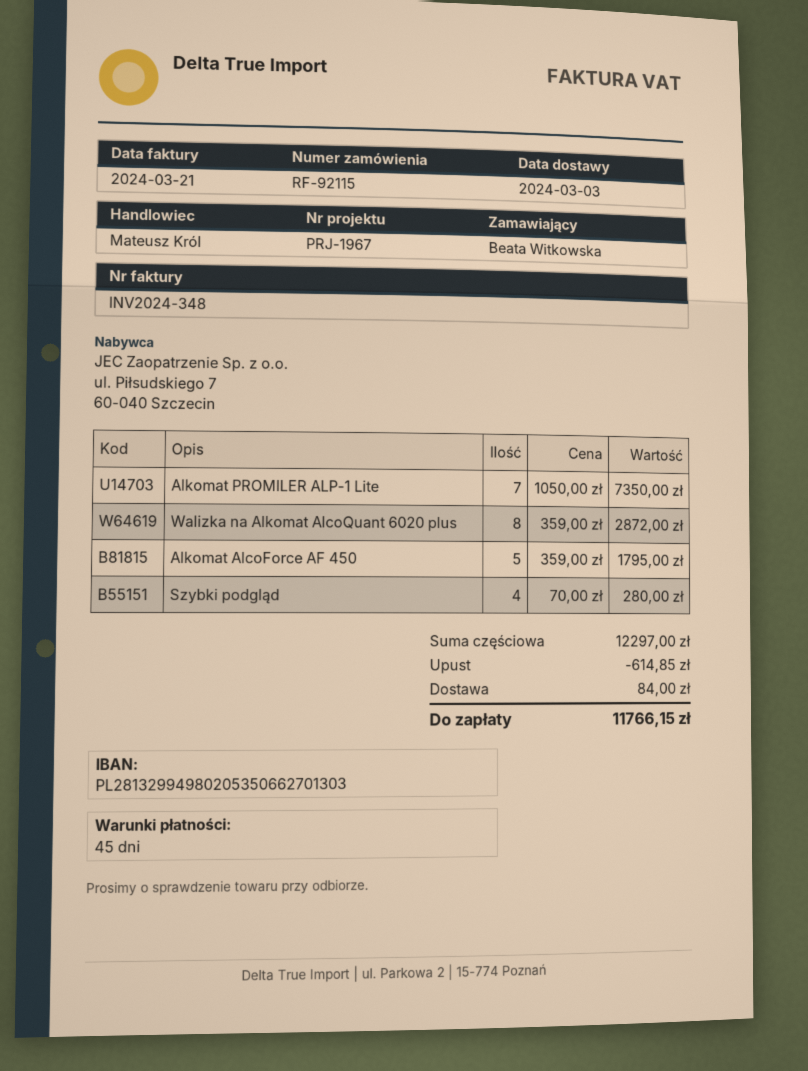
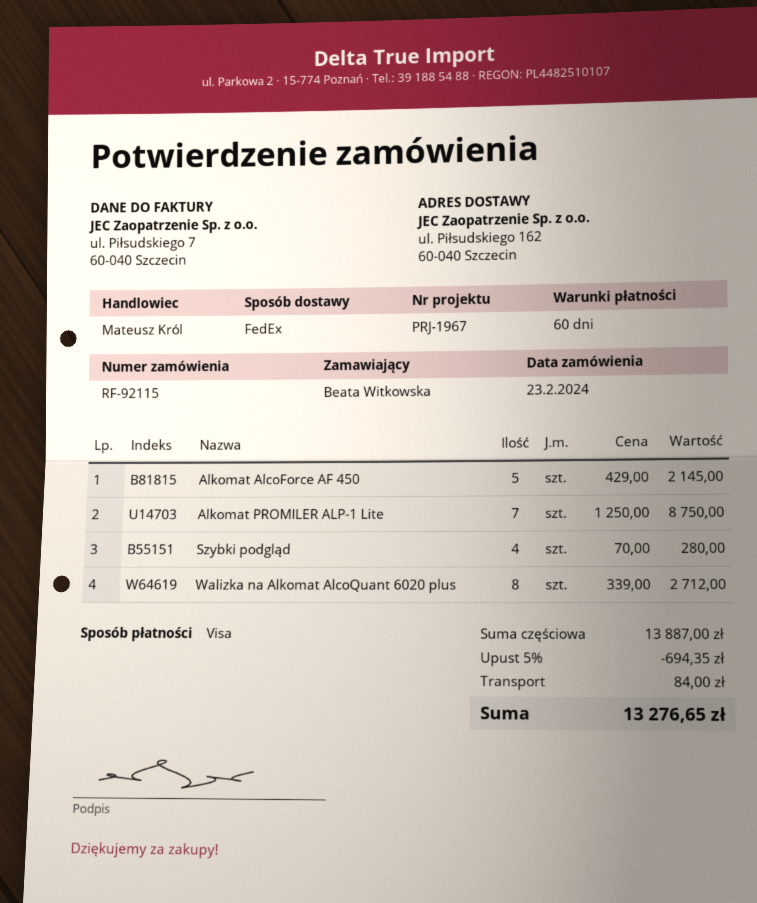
payment terms: 45 days -> 60 days
Alkomat PROMILER ALP-1 Lite: 7 x 1050.00 = 7350.00 -> 7 x 1250.00 = 8750.00
Walizka na Alkomat AlcoQuant 6020 plus: 8 x 359.00 = 2872.00 -> 8 x 339.00 = 2712.00
Alkomat AlcoForce AF 450: 5 x 359.00 = 1795.00 -> 5 x 429.00 = 2145.00
subtotal: 12297.00 -> 13887.00
discount: 614.85 -> 694.35
total: 11766.15 -> 13276.65

